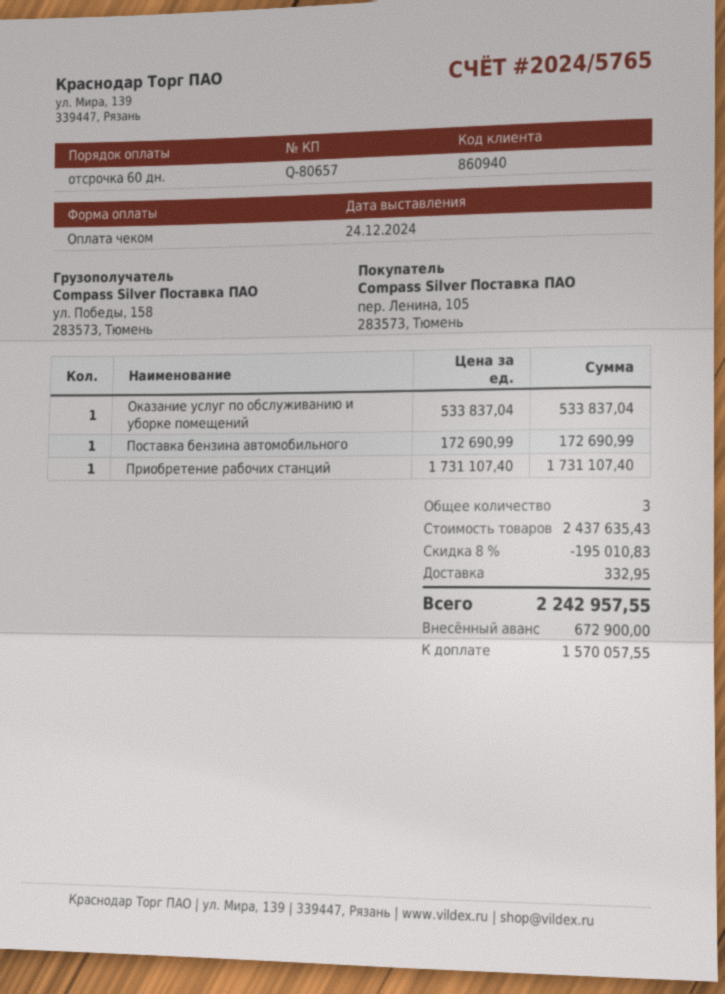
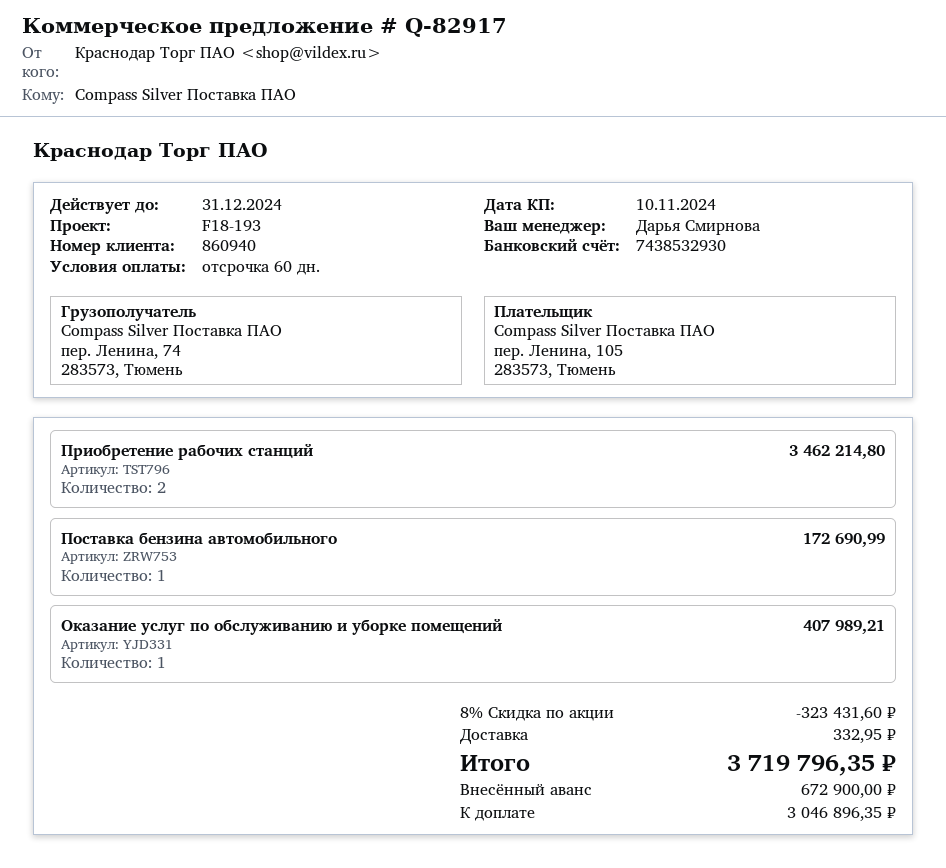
quote number: Q-80657 -> Q-82917
ship to: ул. Победы, 158, 283573, Тюмень -> пер. Ленина, 74, 283573, Тюмень
Оказание услуг по обслуживанию и уборке помещений: 1 for 533837.04 -> 1 for 407989.21
Приобретение рабочих станций: 1 for 1731107.40 -> 2 for 3462214.80
discount: 8% = 195010.83 -> 8% = 323431.60
total: 2242957.55 -> 3719796.35
balance: 1570057.55 -> 3046896.35

